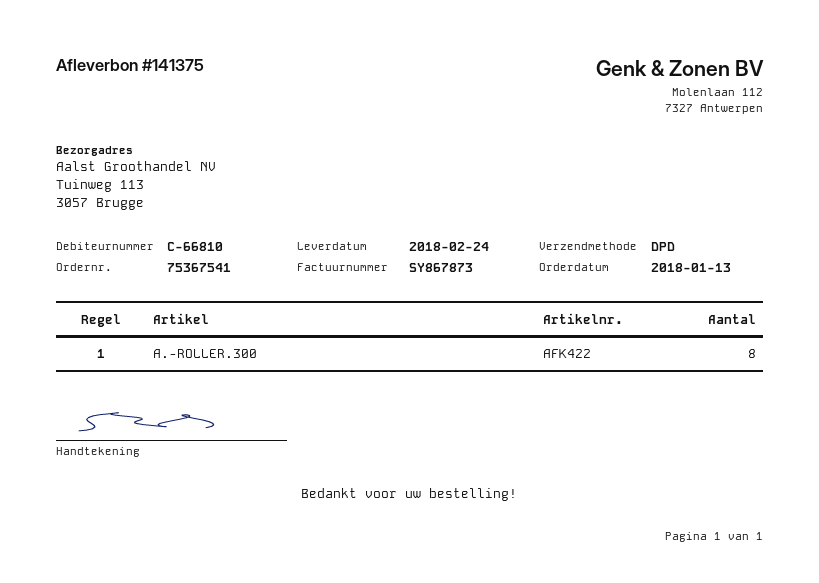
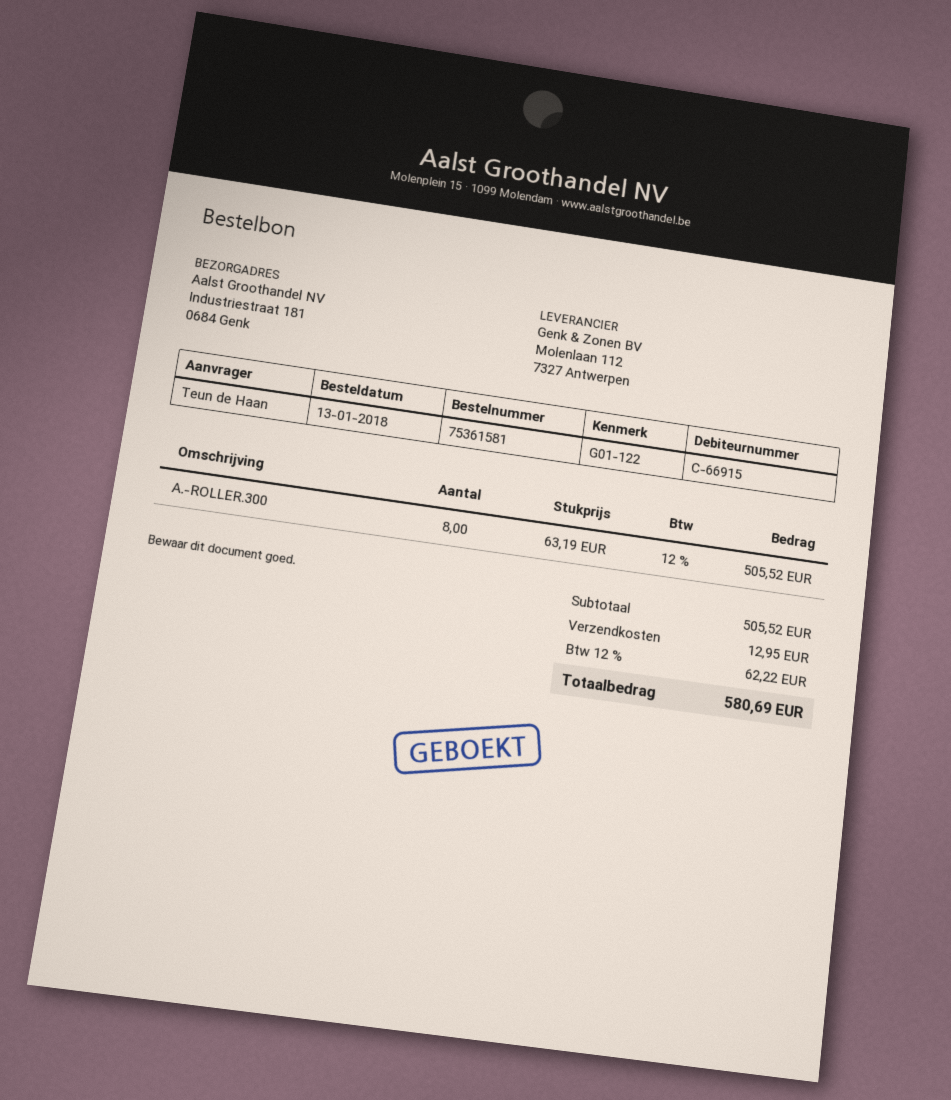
order number: 75367541 -> 75361581
customer number: C-66810 -> C-66915
ship to: Tuinweg 113, 3057 Brugge -> Industriestraat 181, 0684 Genk

